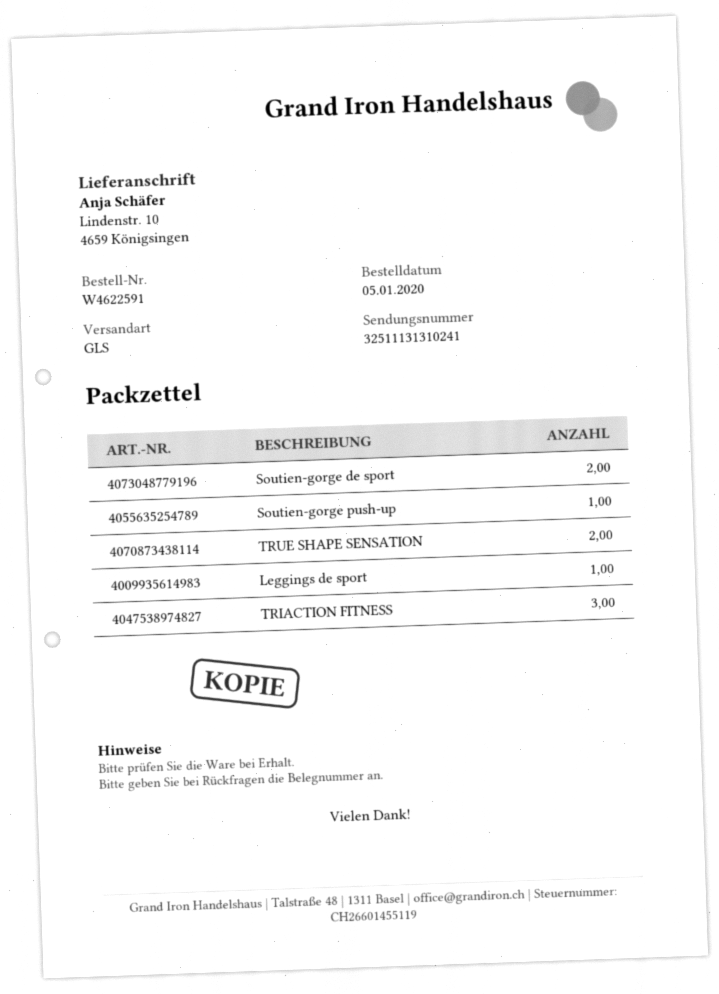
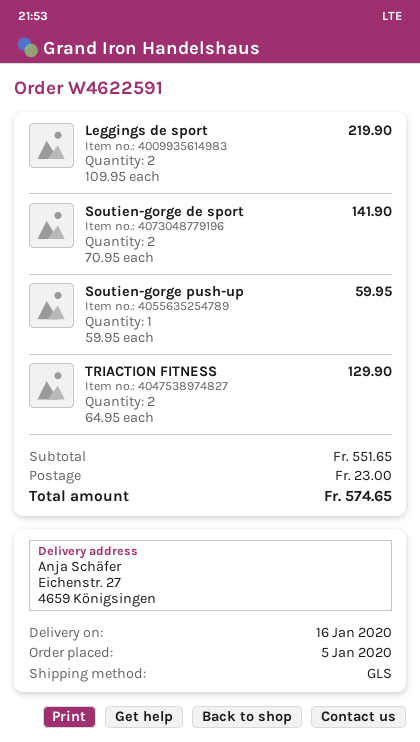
ship to: Lindenstr. 10, 4659 Königsingen -> Eichenstr. 27, 4659 Königsingen
TRUE SHAPE SENSATION: 2 -> none
Leggings de sport: 1 -> 2
TRIACTION FITNESS: 3 -> 2

